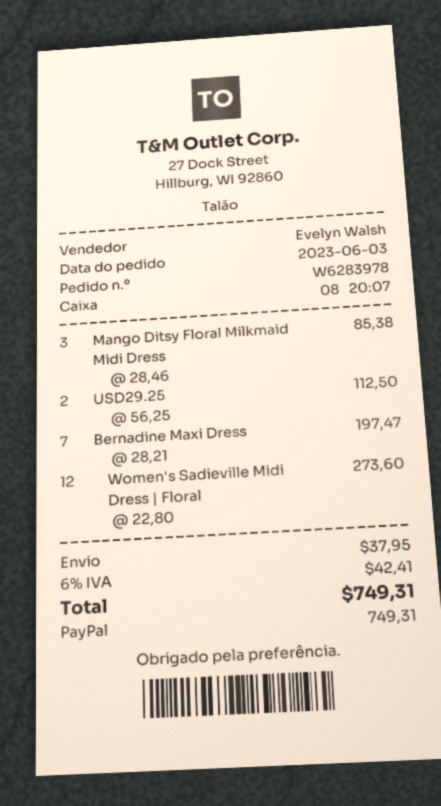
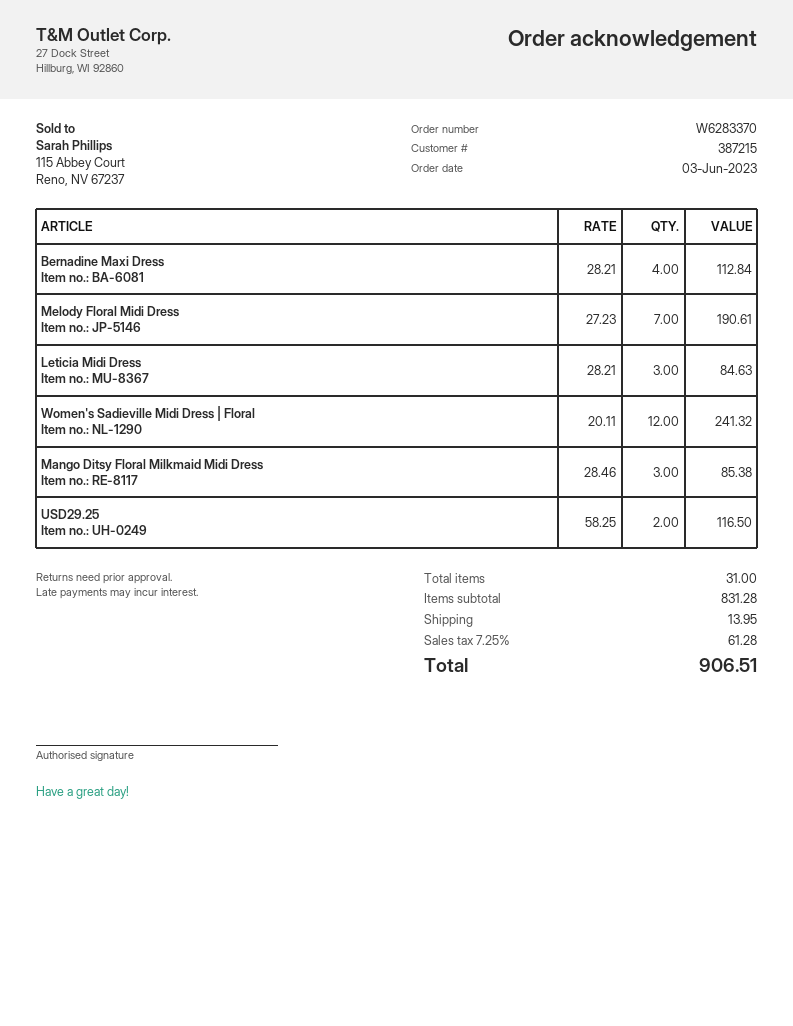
order number: W6283978 -> W6283370
USD29.25: 2 x 56.25 = 112.50 -> 2 x 58.25 = 116.50
Bernadine Maxi Dress: 7 x 28.21 = 197.47 -> 4 x 28.21 = 112.84
Women's Sadieville Midi Dress | Floral: 12 x 22.80 = 273.60 -> 12 x 20.11 = 241.32
Melody Floral Midi Dress: none -> 7 x 27.23 = 190.61
Leticia Midi Dress: none -> 3 x 28.21 = 84.63
shipping: 37.95 -> 13.95
tax: 6% = 42.41 -> 7.25% = 61.28
total: 749.31 -> 906.51

